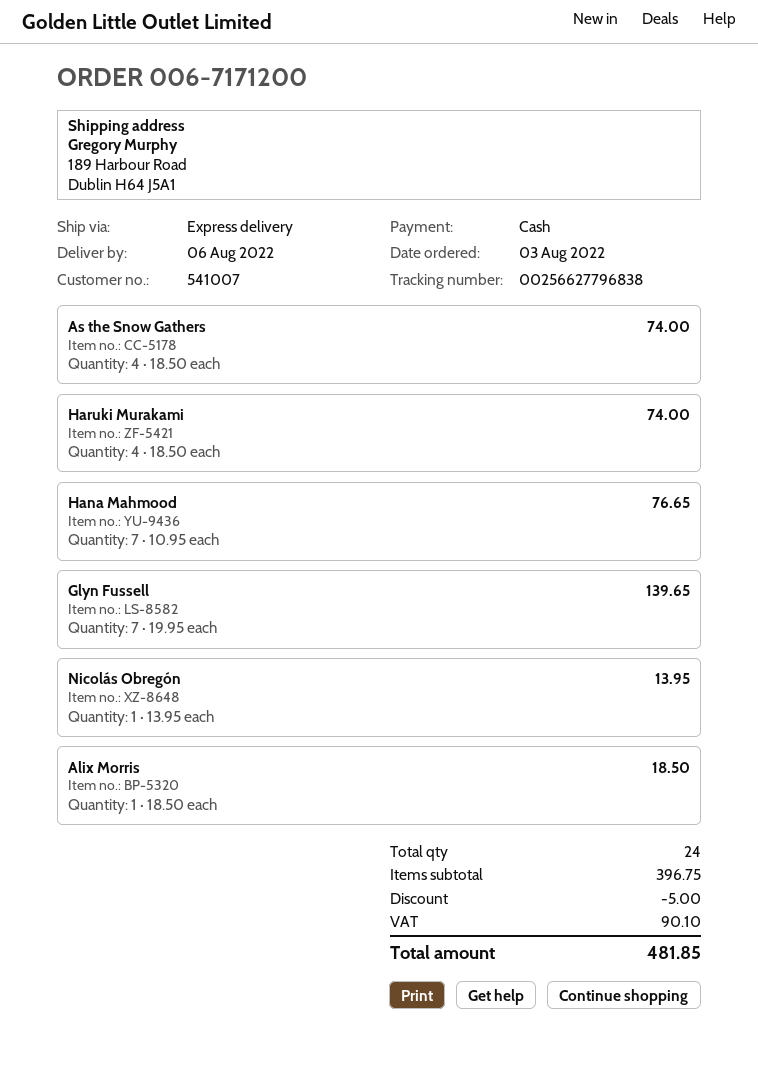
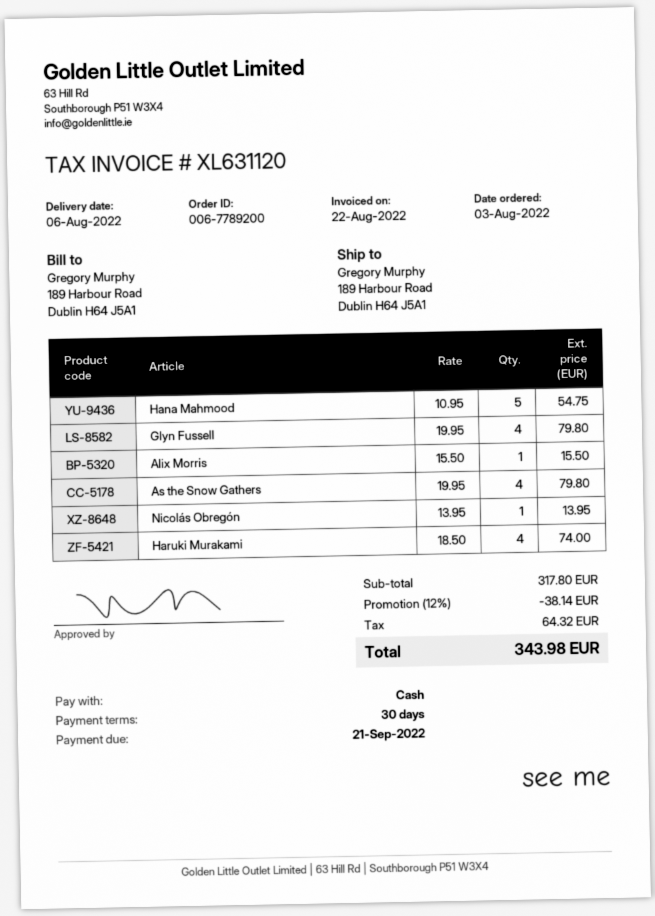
order number: 006-7171200 -> 006-7789200
As the Snow Gathers: 4 x 18.50 = 74.00 -> 4 x 19.95 = 79.80
Hana Mahmood: 7 x 10.95 = 76.65 -> 5 x 10.95 = 54.75
Glyn Fussell: 7 x 19.95 = 139.65 -> 4 x 19.95 = 79.80
Alix Morris: 1 x 18.50 = 18.50 -> 1 x 15.50 = 15.50
subtotal: 396.75 -> 317.80
discount: 5.00 -> 38.14
tax: 90.10 -> 64.32
total: 481.85 -> 343.98

